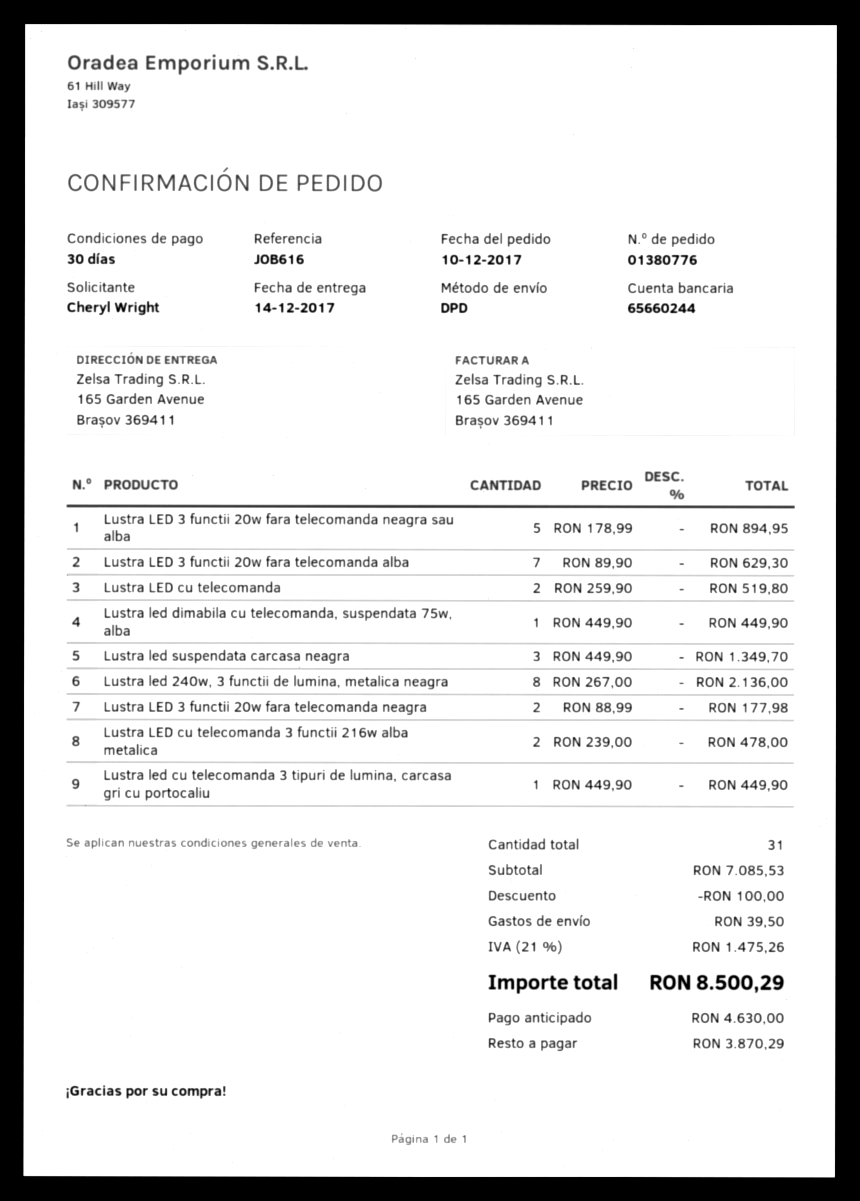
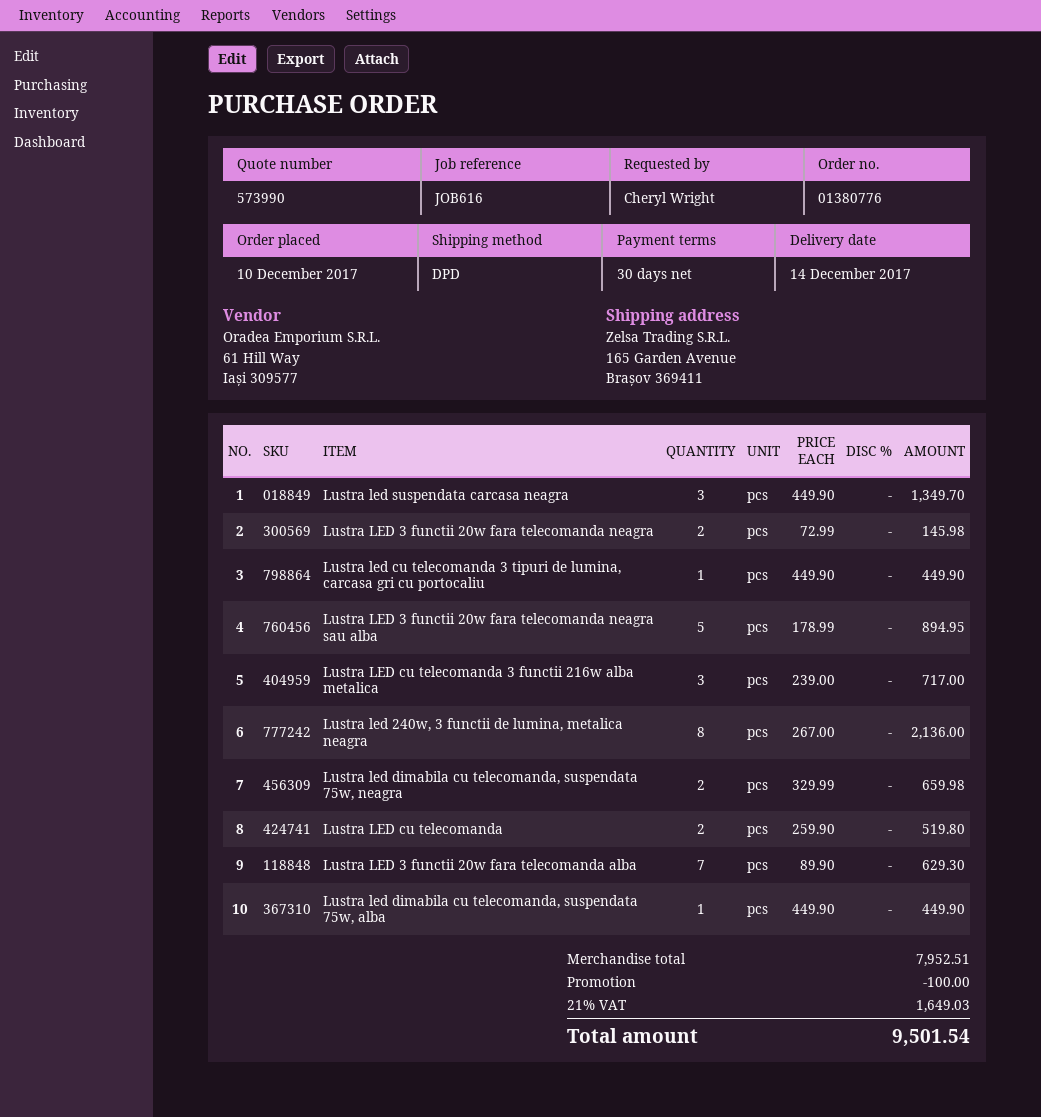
Lustra LED 3 functii 20w fara telecomanda neagra: 2 x 88.99 = 177.98 -> 2 x 72.99 = 145.98
Lustra LED cu telecomanda 3 functii 216w alba metalica: 2 x 239.00 = 478.00 -> 3 x 239.00 = 717.00
Lustra led dimabila cu telecomanda, suspendata 75w, neagra: none -> 2 x 329.99 = 659.98
subtotal: 7085.53 -> 7952.51
shipping: 39.50 -> none
tax: 21% = 1475.26 -> 21% = 1649.03
total: 8500.29 -> 9501.54

